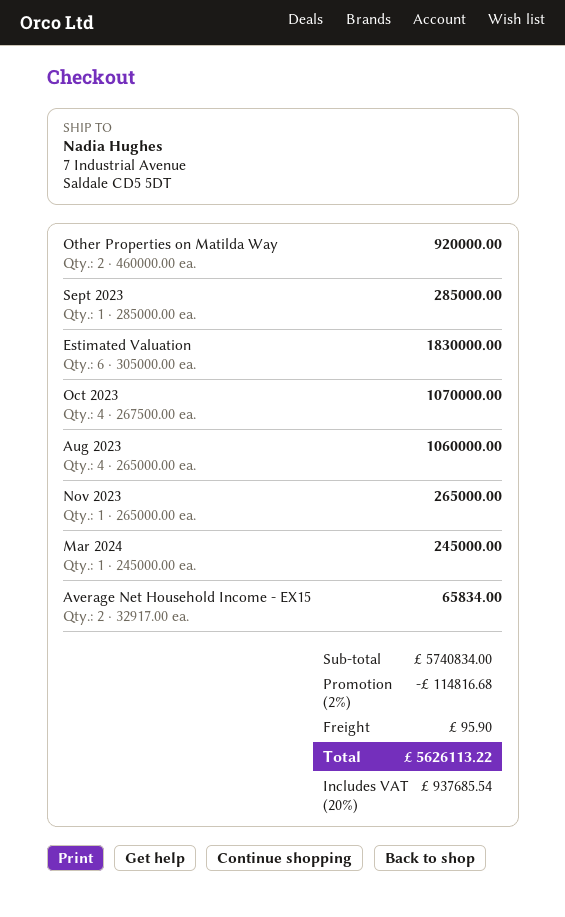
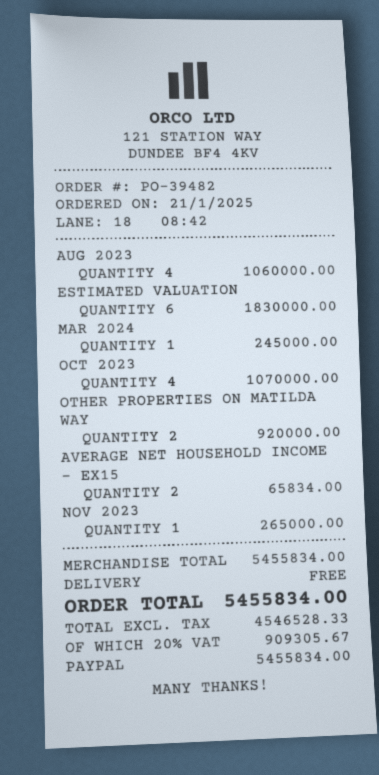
Sept 2023: 1 for 285000.00 -> none
subtotal: 5740834.00 -> 5455834.00
discount: 2% = 114816.68 -> none
shipping: 95.90 -> 0.00
tax: 20% = 937685.54 -> 20% = 909305.67
total: 5626113.22 -> 5455834.00

